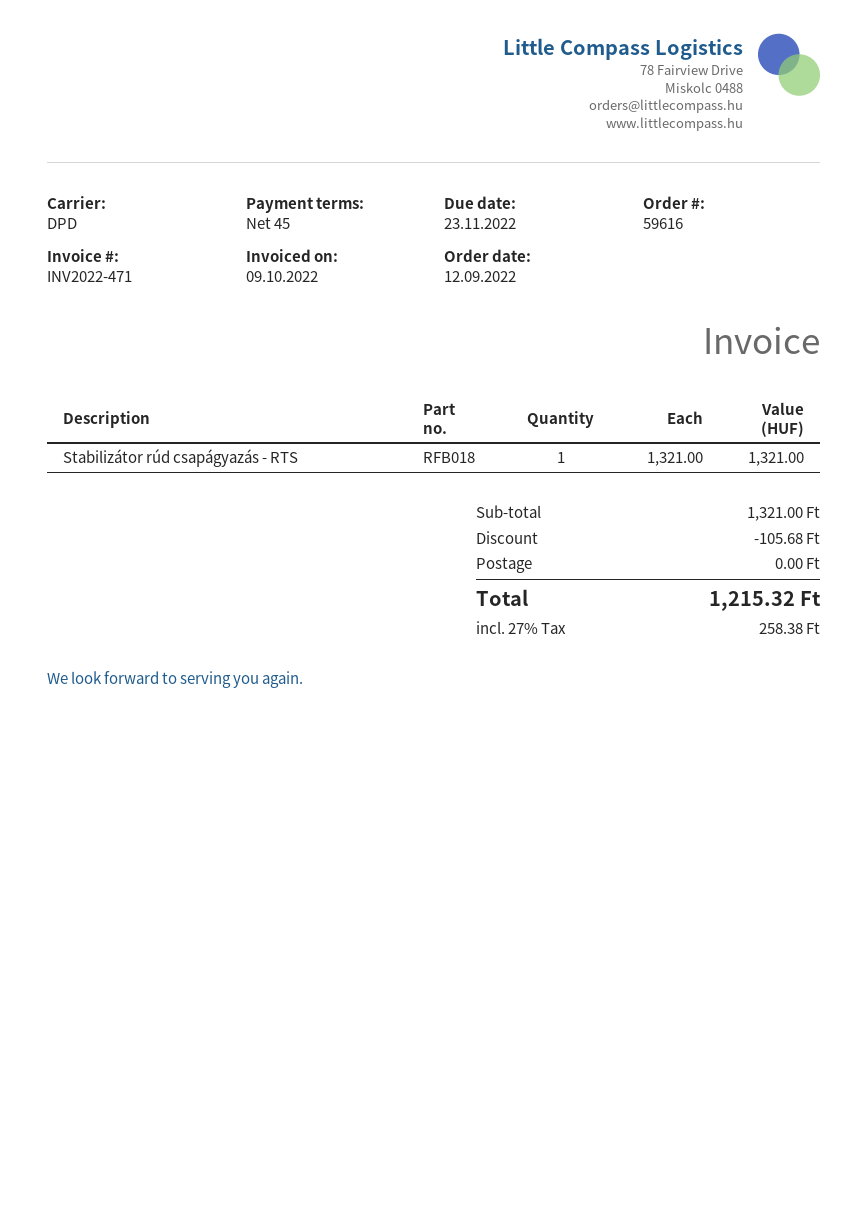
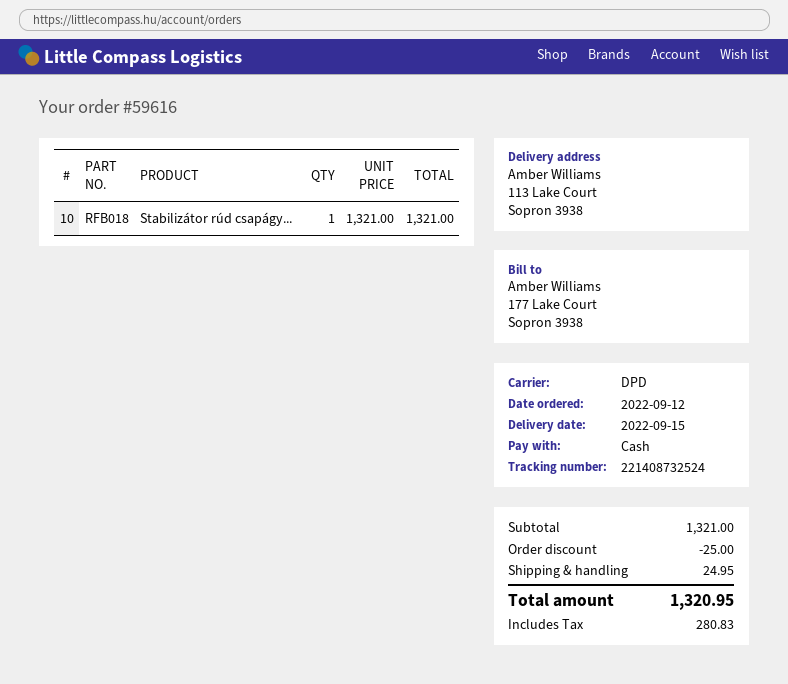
discount: 105.68 -> 25.00
shipping: 0.00 -> 24.95
tax: 258.38 -> 280.83
total: 1215.32 -> 1320.95

